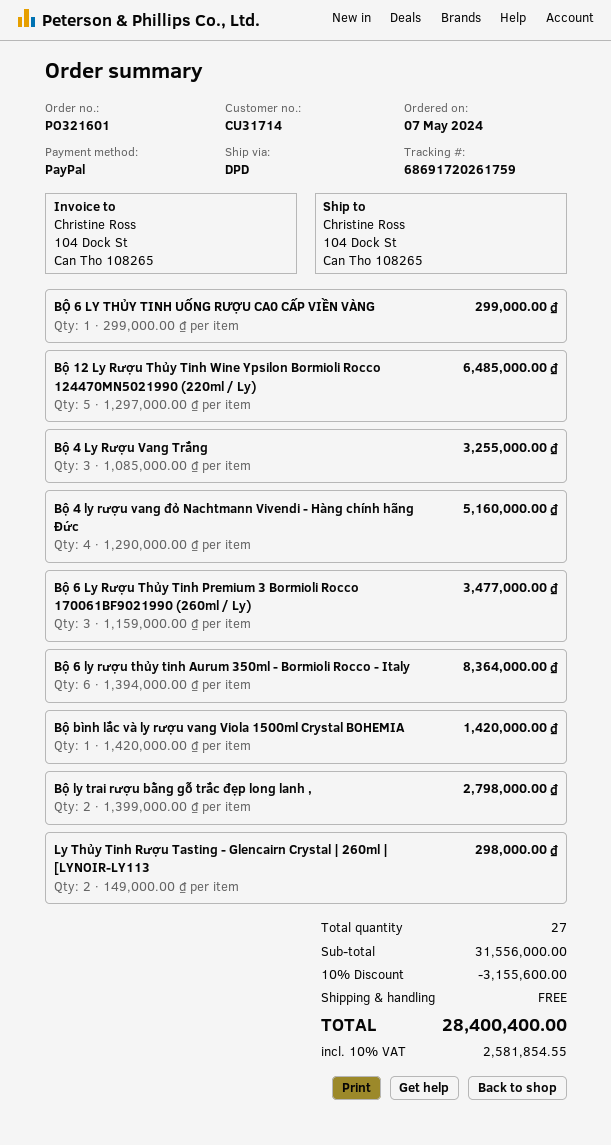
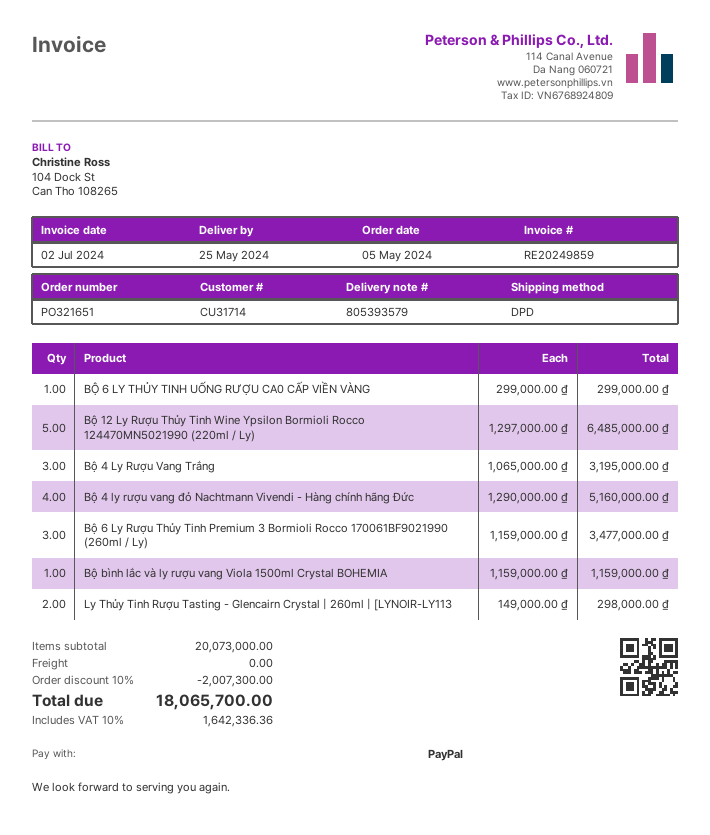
order number: PO321601 -> PO321651
order date: 2024-05-07 -> 2024-05-05
Bộ 4 Ly Rượu Vang Trắng: 3 x 1085000.00 = 3255000.00 -> 3 x 1065000.00 = 3195000.00
Bộ 6 ly rượu thủy tinh Aurum 350ml - Bormioli Rocco - Italy: 6 x 1394000.00 = 8364000.00 -> none
Bộ bình lắc và ly rượu vang Viola 1500ml Crystal BOHEMIA: 1 x 1420000.00 = 1420000.00 -> 1 x 1159000.00 = 1159000.00
Bộ ly trai rượu bằng gỗ trắc đẹp long lanh ,: 2 x 1399000.00 = 2798000.00 -> none
subtotal: 31556000.00 -> 20073000.00
discount: 10% = 3155600.00 -> 10% = 2007300.00
tax: 10% = 2581854.55 -> 10% = 1642336.36
total: 28400400.00 -> 18065700.00

